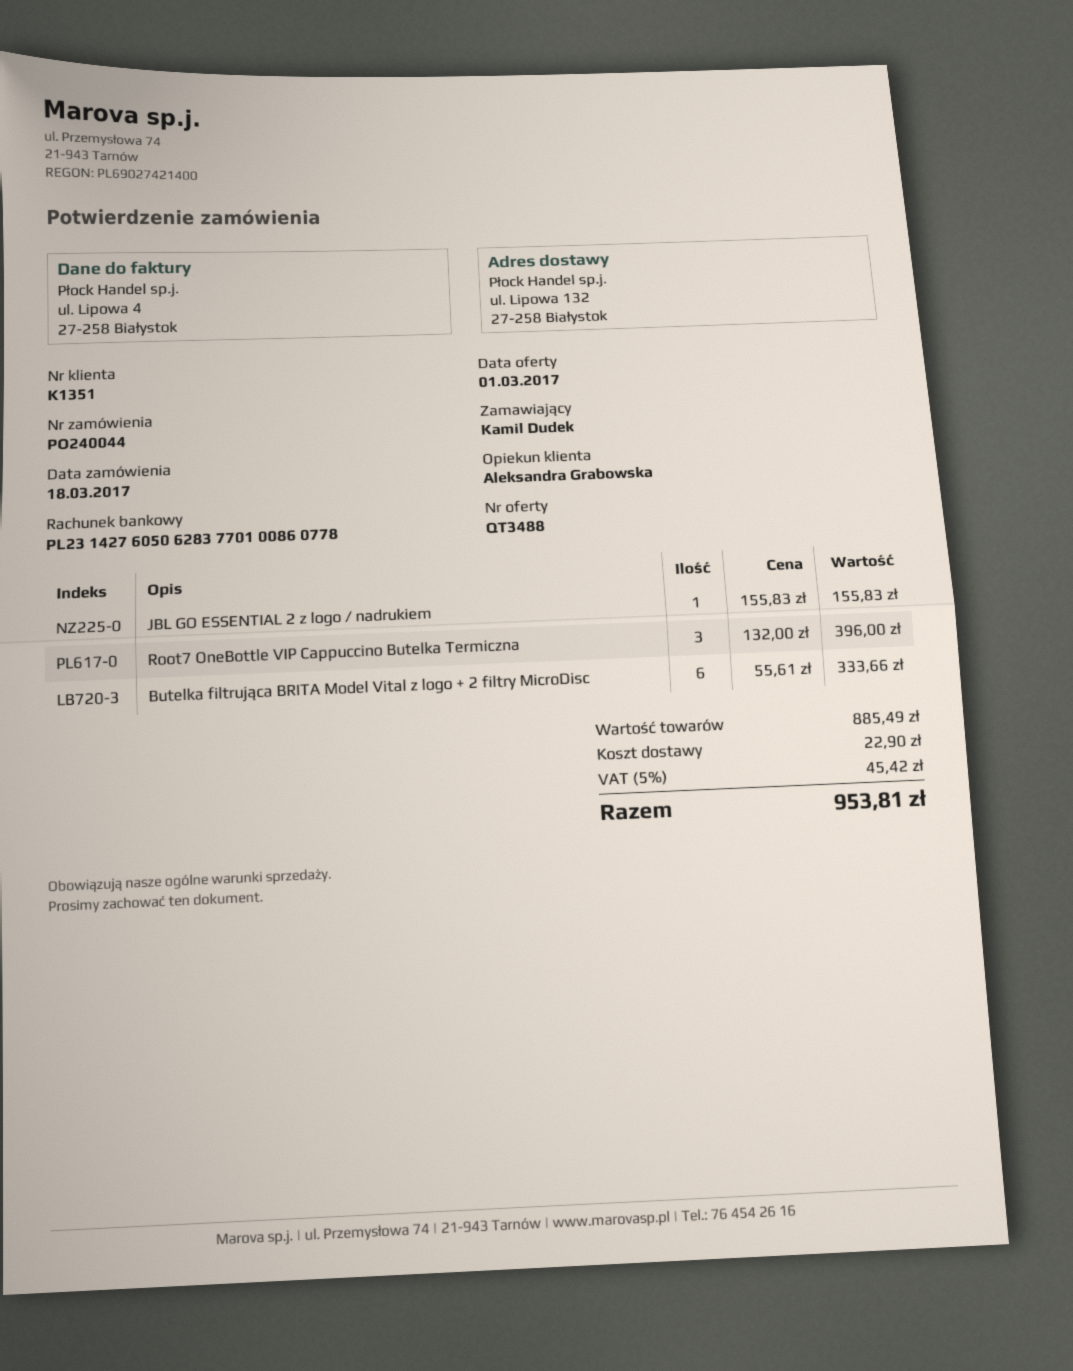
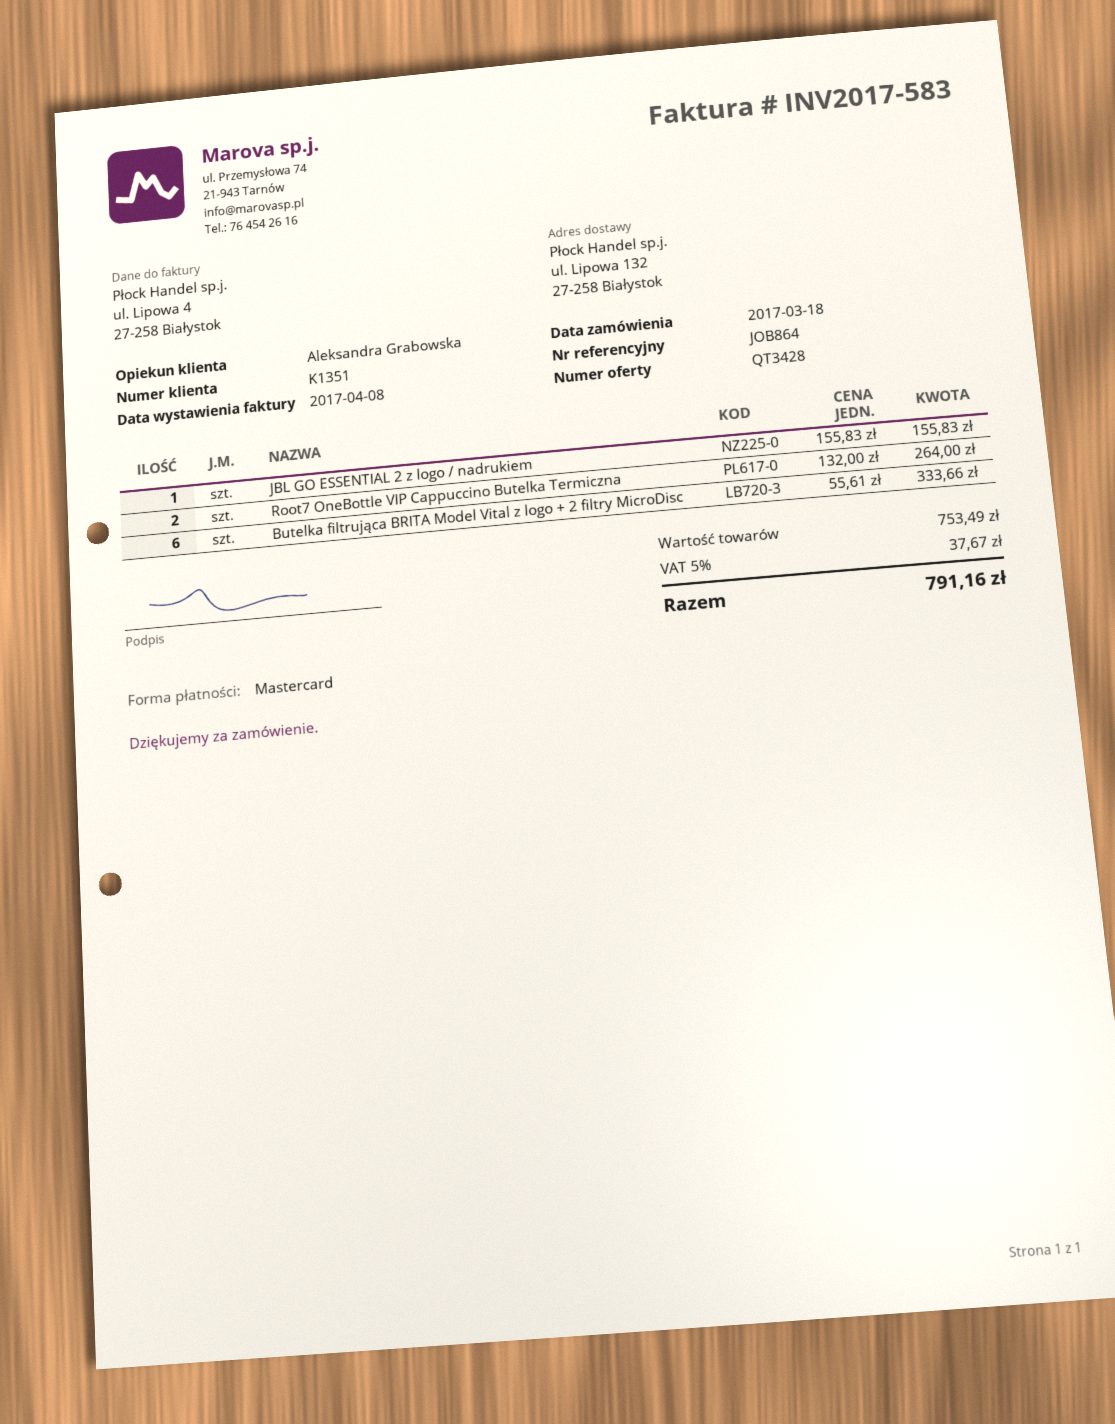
quote number: QT3488 -> QT3428
Root7 OneBottle VIP Cappuccino Butelka Termiczna: 3 x 132.00 = 396.00 -> 2 x 132.00 = 264.00
subtotal: 885.49 -> 753.49
shipping: 22.90 -> none
tax: 5% = 45.42 -> 5% = 37.67
total: 953.81 -> 791.16

